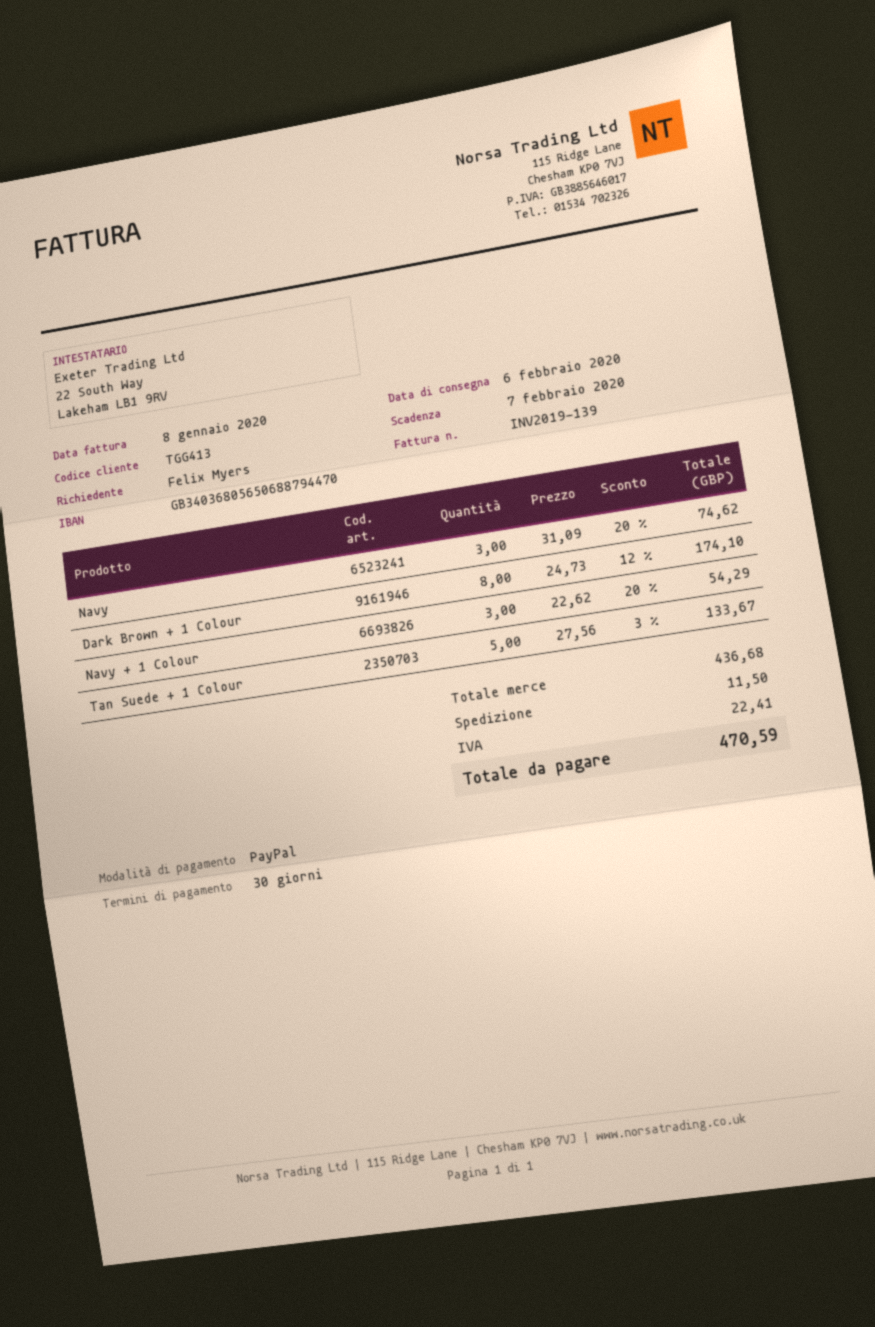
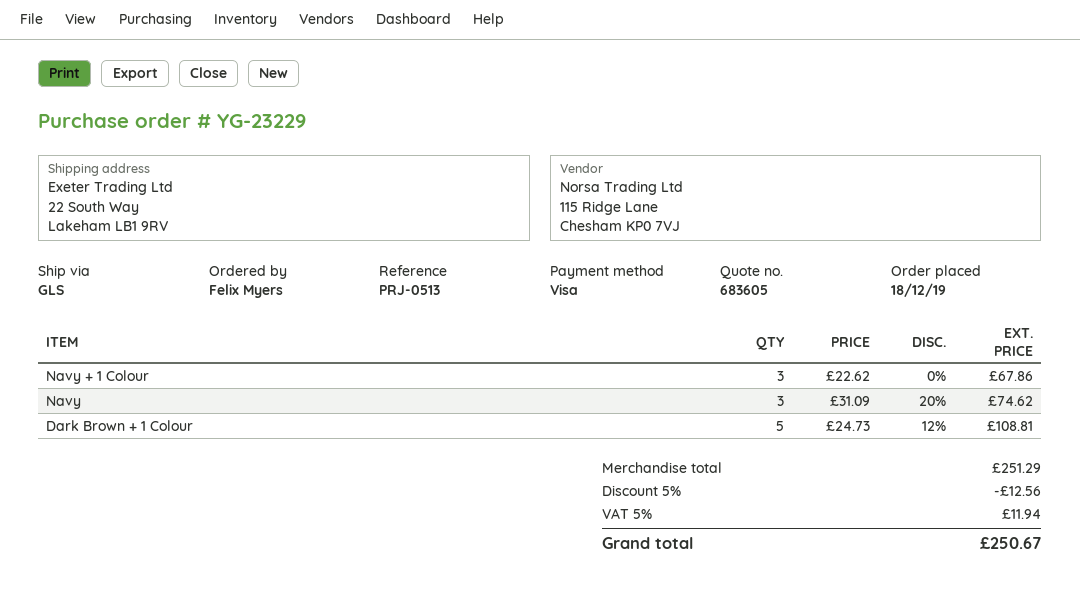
payment method: PayPal -> Visa
Dark Brown + 1 Colour: 8 x 24.73 - 12% = 174.10 -> 5 x 24.73 - 12% = 108.81
Navy + 1 Colour: 3 x 22.62 - 20% = 54.29 -> 3 x 22.62 = 67.86
Tan Suede + 1 Colour: 5 x 27.56 - 3% = 133.67 -> none
subtotal: 436.68 -> 251.29
discount: none -> 5% = 12.56
shipping: 11.50 -> none
tax: 22.41 -> 11.94
total: 470.59 -> 250.67

